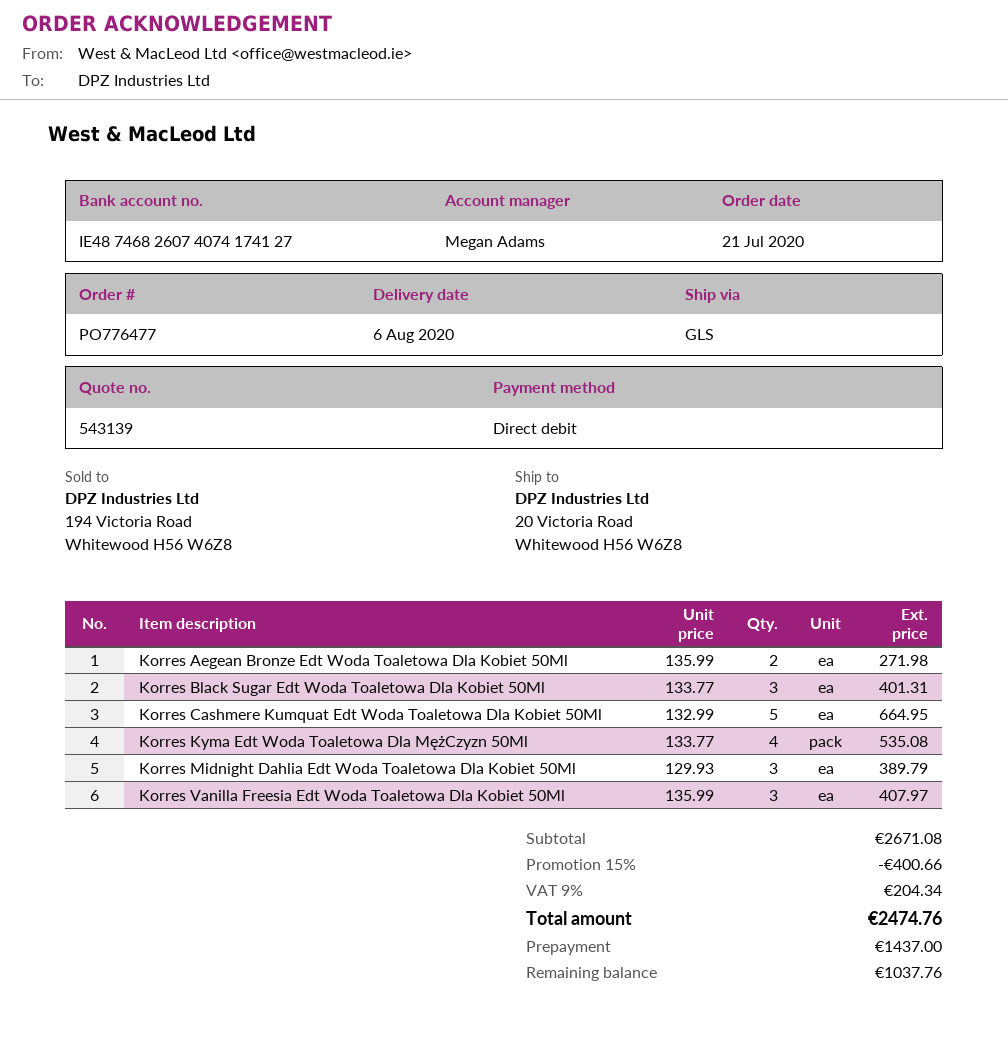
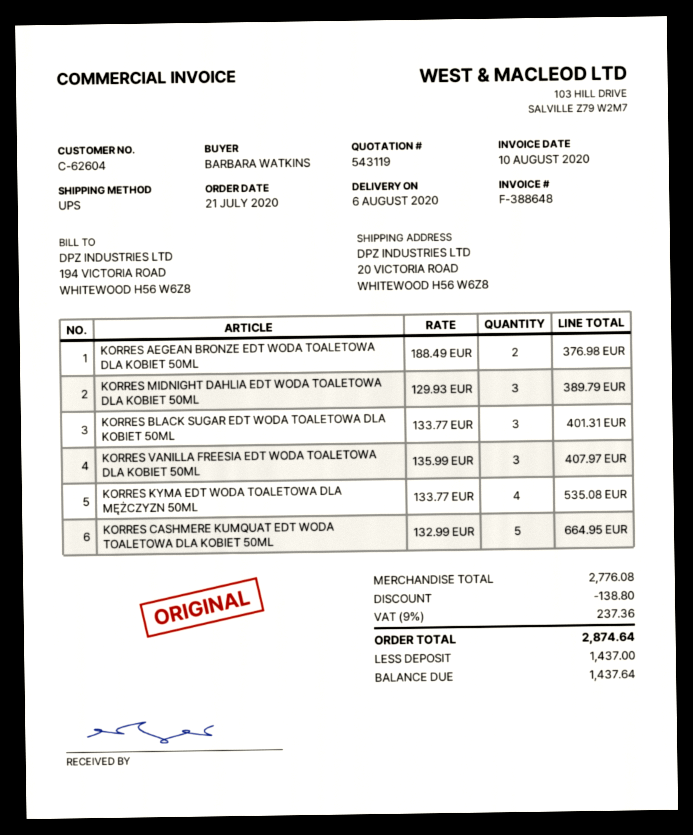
quote number: 543139 -> 543119
shipping method: GLS -> UPS
Korres Aegean Bronze Edt Woda Toaletowa Dla Kobiet 50Ml: 2 x 135.99 = 271.98 -> 2 x 188.49 = 376.98
subtotal: 2671.08 -> 2776.08
discount: 400.66 -> 138.80
tax: 9% = 204.34 -> 9% = 237.36
total: 2474.76 -> 2874.64
balance: 1037.76 -> 1437.64

